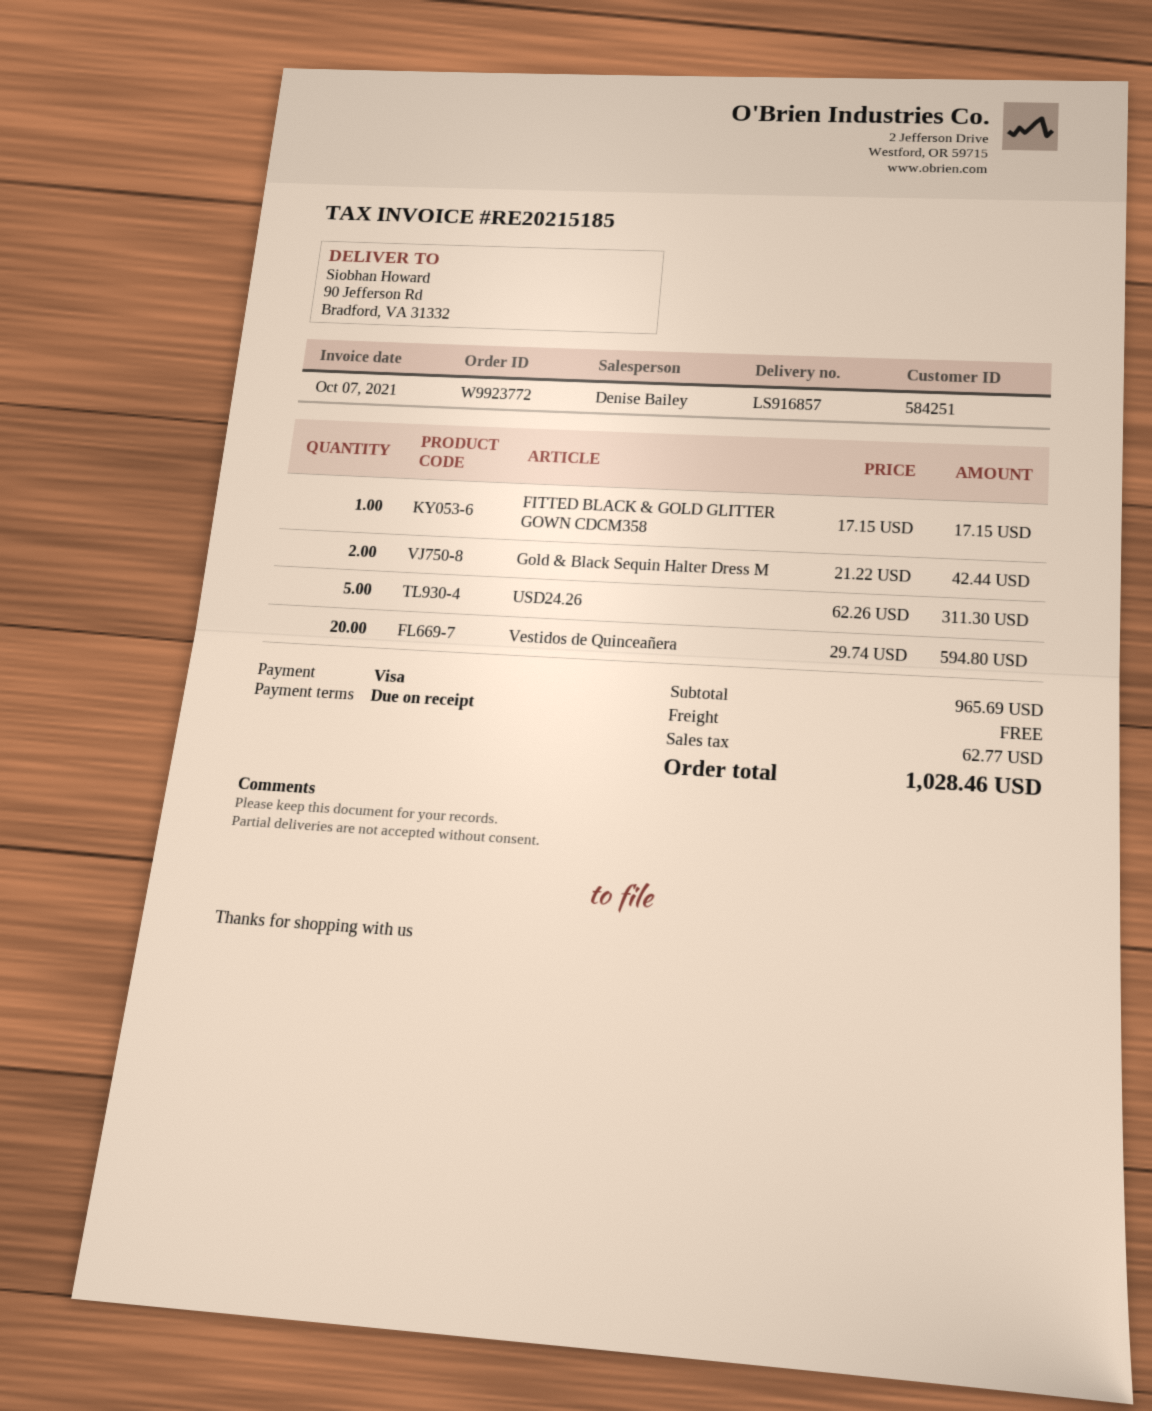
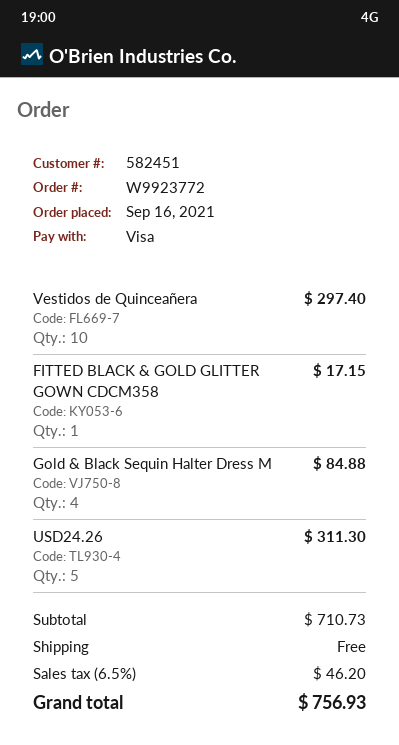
customer number: 584251 -> 582451
Gold & Black Sequin Halter Dress M: 2 for 42.44 -> 4 for 84.88
Vestidos de Quinceañera: 20 for 594.80 -> 10 for 297.40
subtotal: 965.69 -> 710.73
tax: 62.77 -> 46.20
total: 1028.46 -> 756.93

